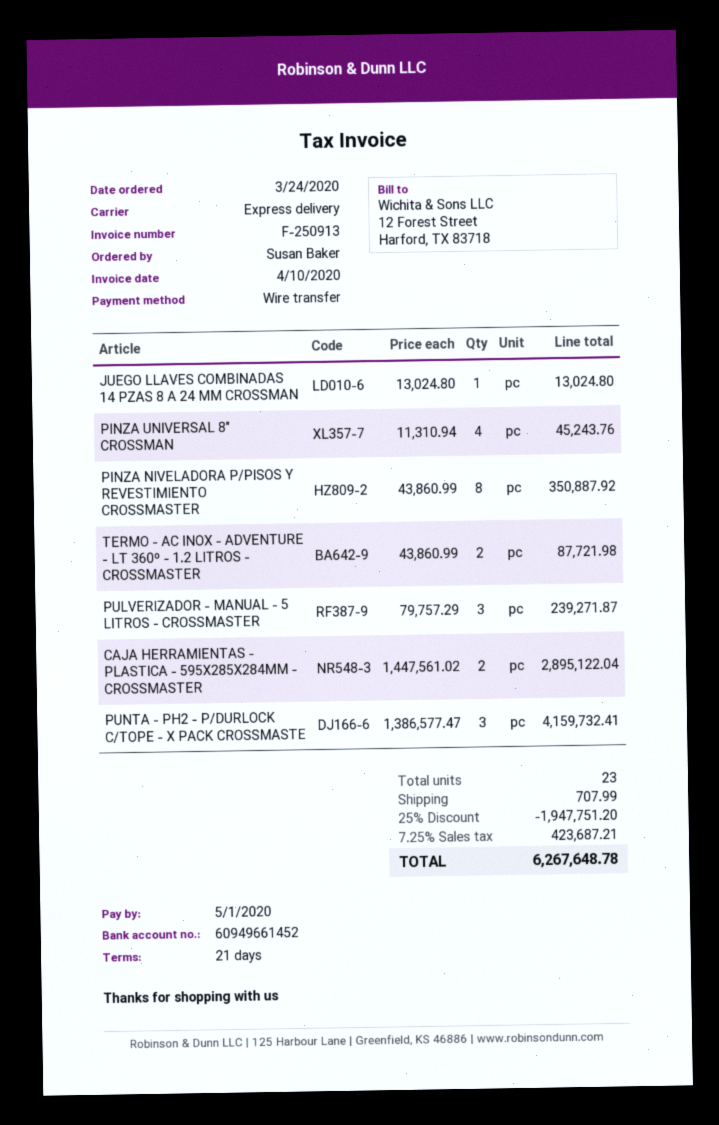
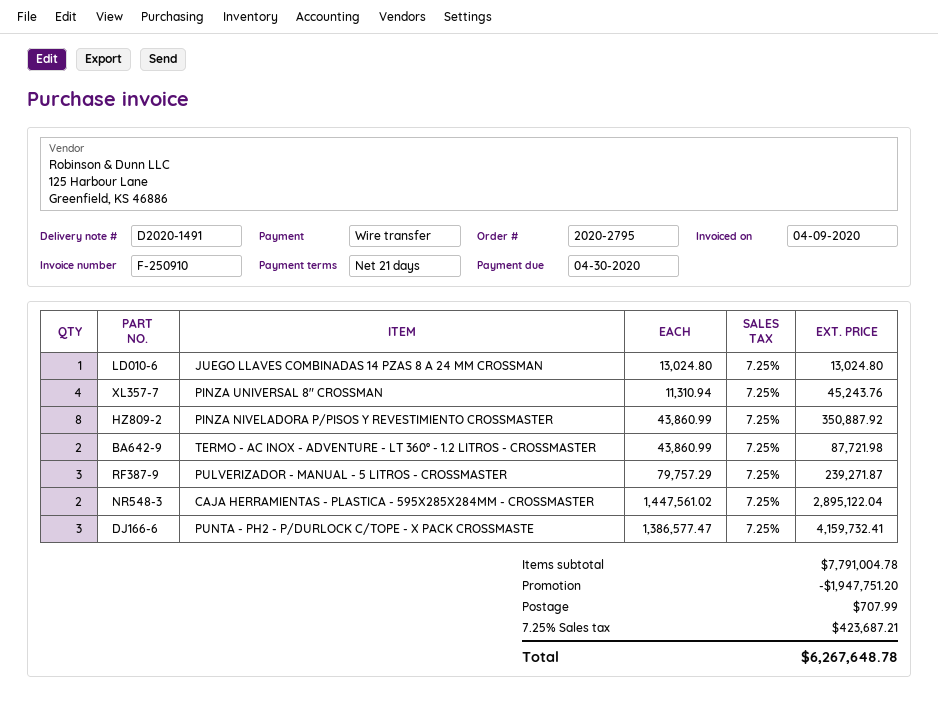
invoice number: F-250913 -> F-250910
invoice date: 2020-04-10 -> 2020-04-09
due date: 2020-05-01 -> 2020-04-30

